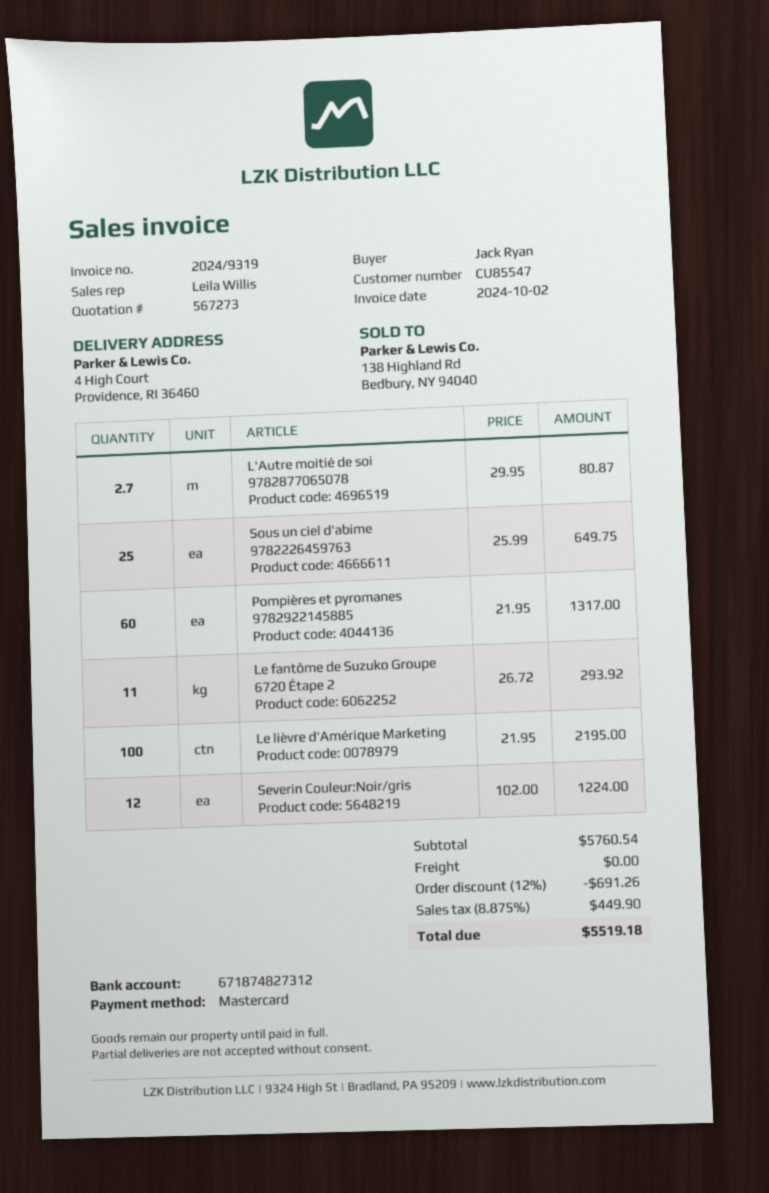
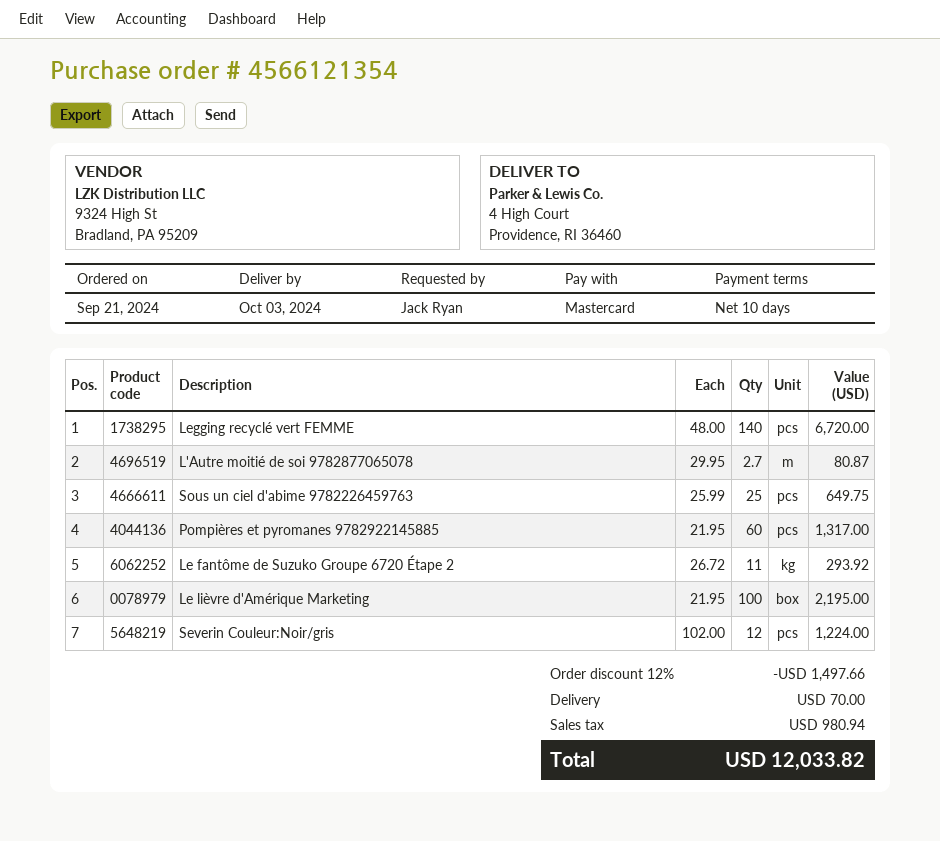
Legging recyclé vert FEMME: none -> 140 x 48.00 = 6720.00
discount: 12% = 691.26 -> 12% = 1497.66
shipping: 0.00 -> 70.00
tax: 449.90 -> 980.94
total: 5519.18 -> 12033.82

